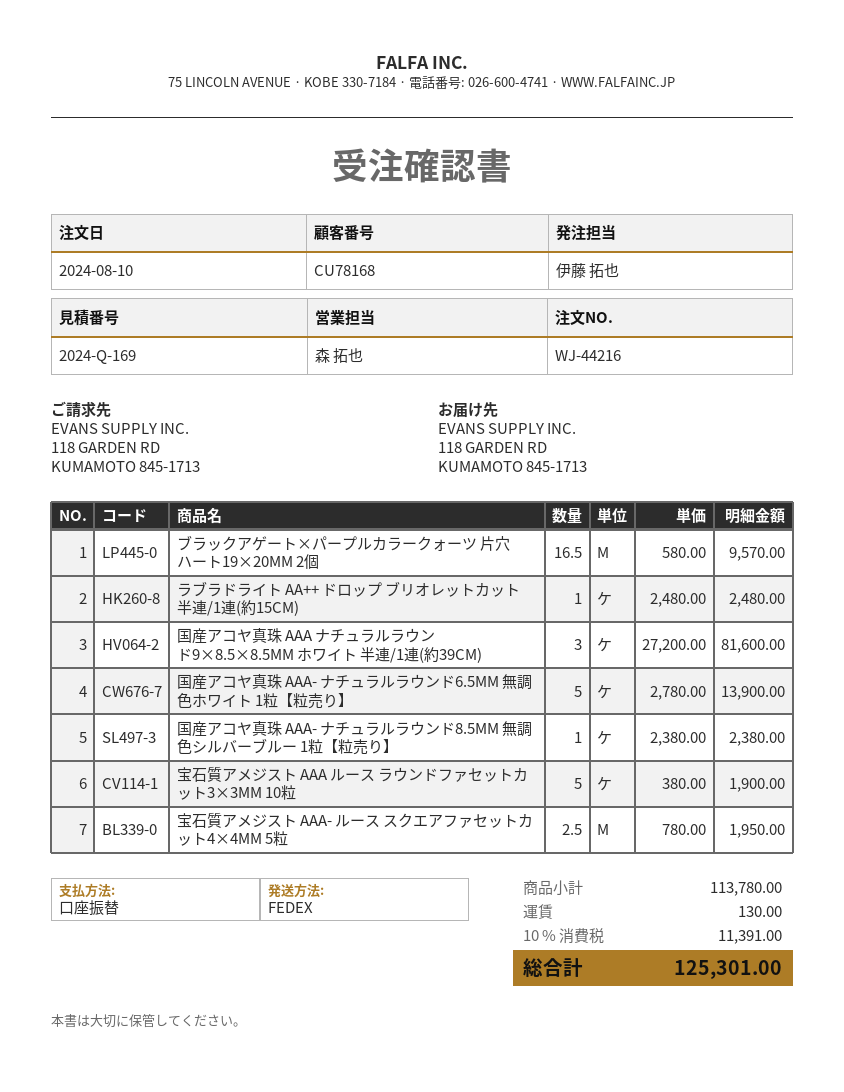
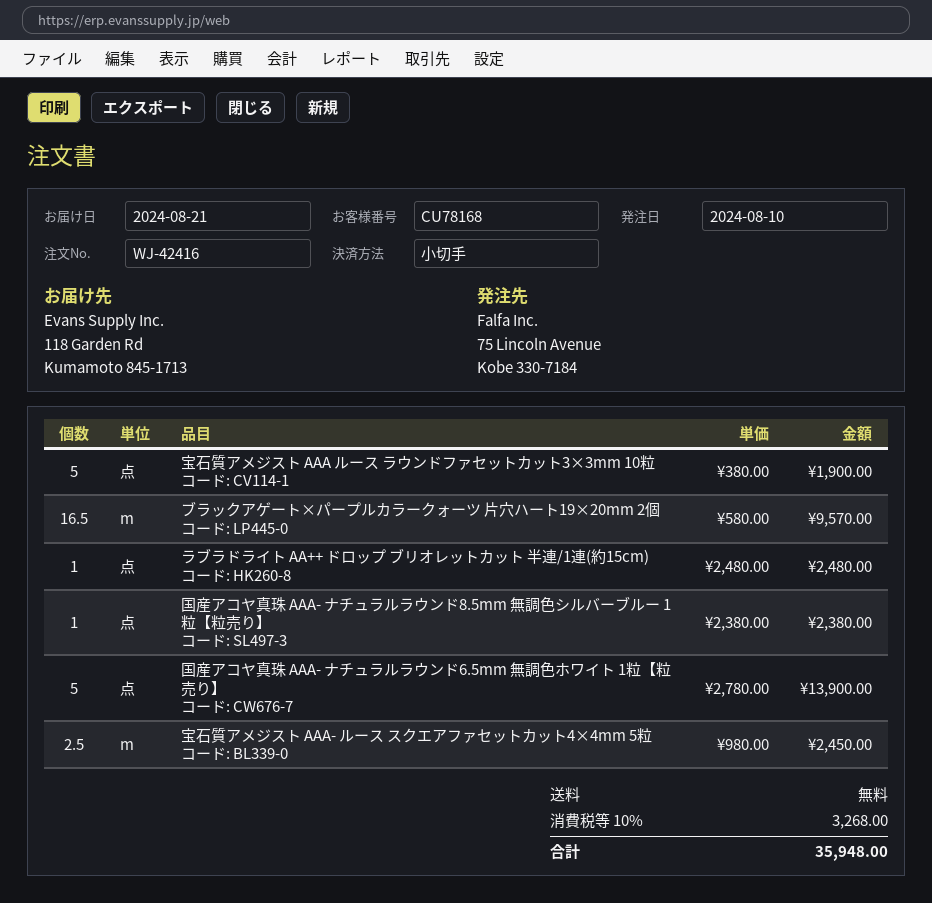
order number: WJ-44216 -> WJ-42416
payment method: direct debit -> cheque
国産アコヤ真珠 AAA ナチュラルラウンド9×8.5×8.5MM ホワイト 半連/1連(約39CM): 3 x 27200.00 = 81600.00 -> none
宝石質アメジスト AAA- ルース スクエアファセットカット4×4MM 5粒: 2.5 x 780.00 = 1950.00 -> 2.5 x 980.00 = 2450.00
shipping: 130.00 -> 0.00
tax: 10% = 11391.00 -> 10% = 3268.00
total: 125301.00 -> 35948.00

